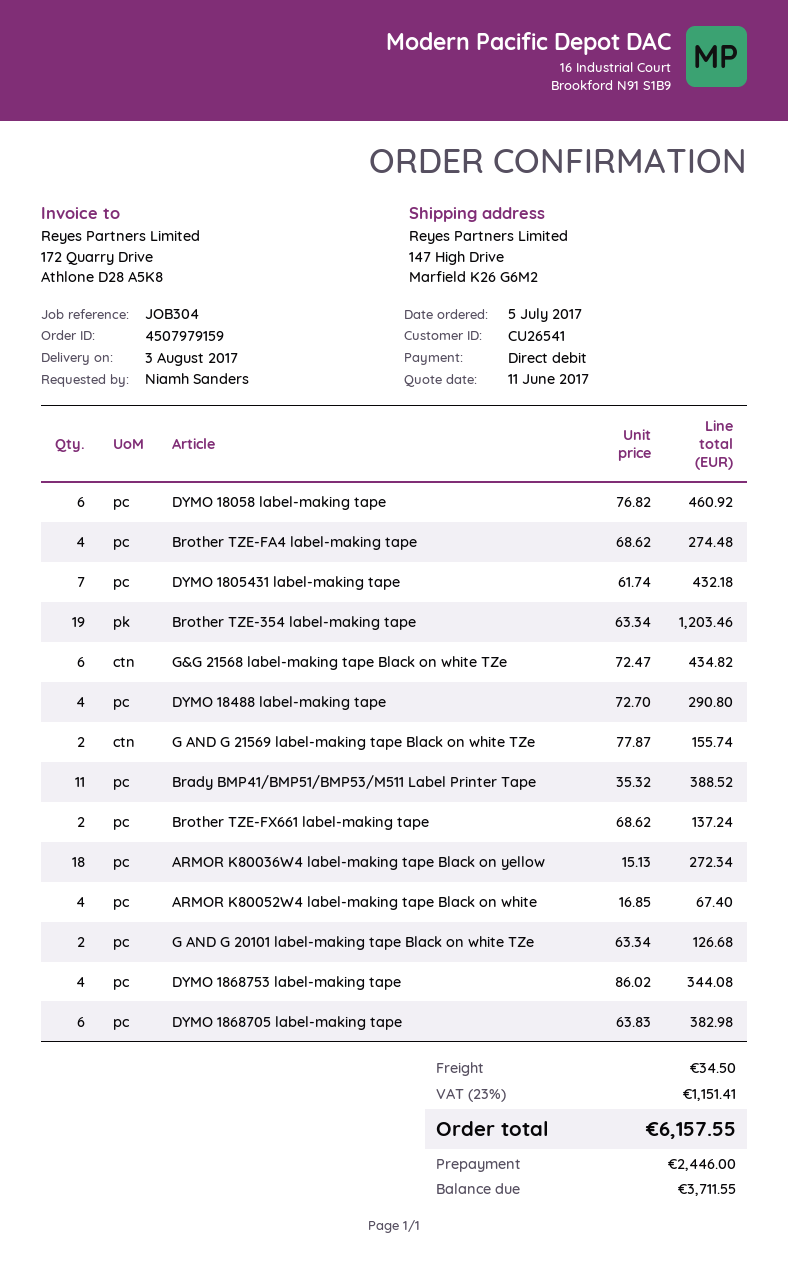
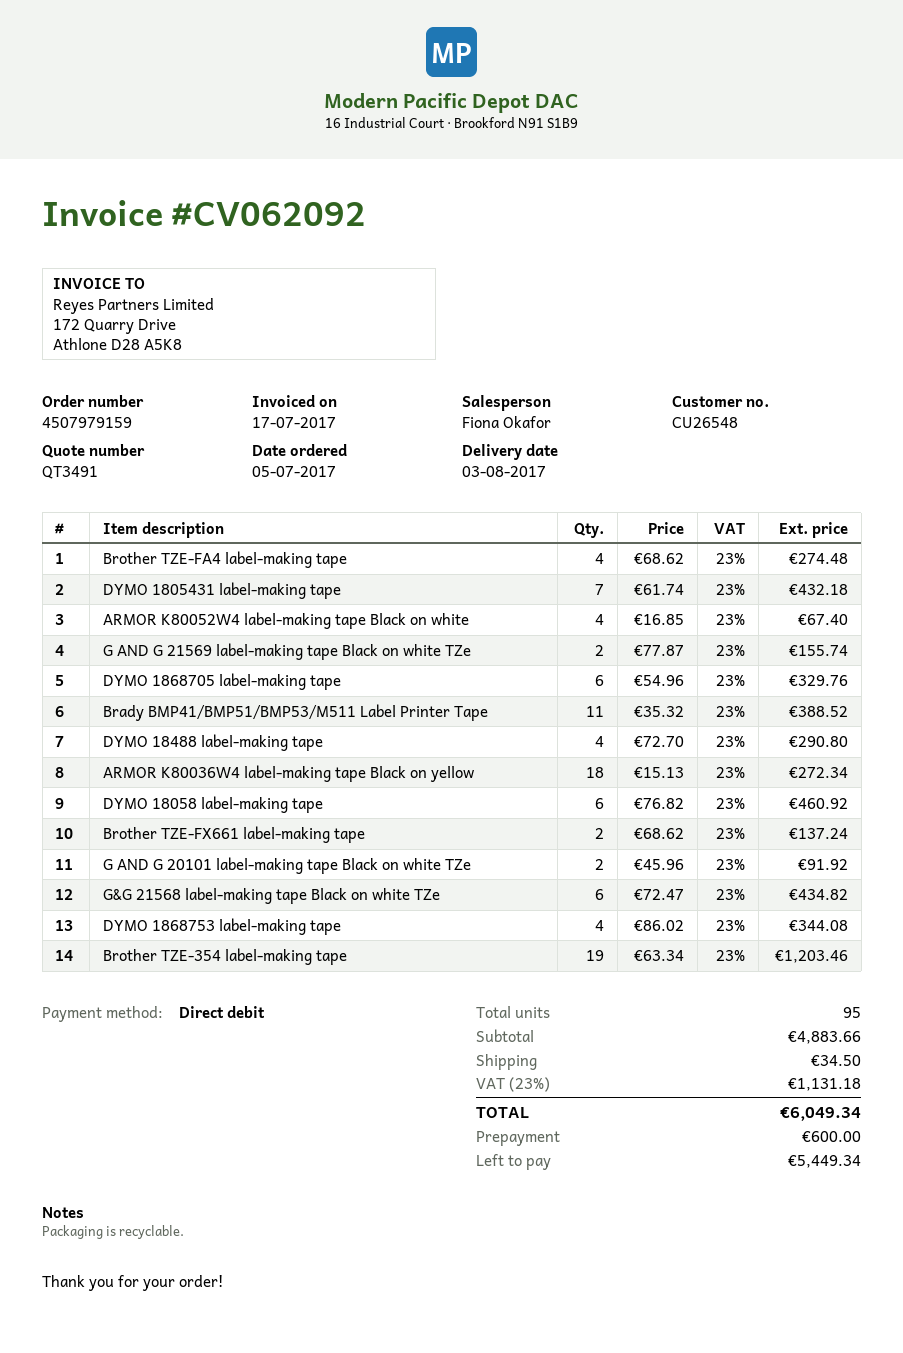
customer number: CU26541 -> CU26548
G AND G 20101 label-making tape Black on white TZe: 2 x 63.34 = 126.68 -> 2 x 45.96 = 91.92
DYMO 1868705 label-making tape: 6 x 63.83 = 382.98 -> 6 x 54.96 = 329.76
tax: 23% = 1151.41 -> 23% = 1131.18
total: 6157.55 -> 6049.34
deposit: 2446.00 -> 600.00
balance: 3711.55 -> 5449.34

